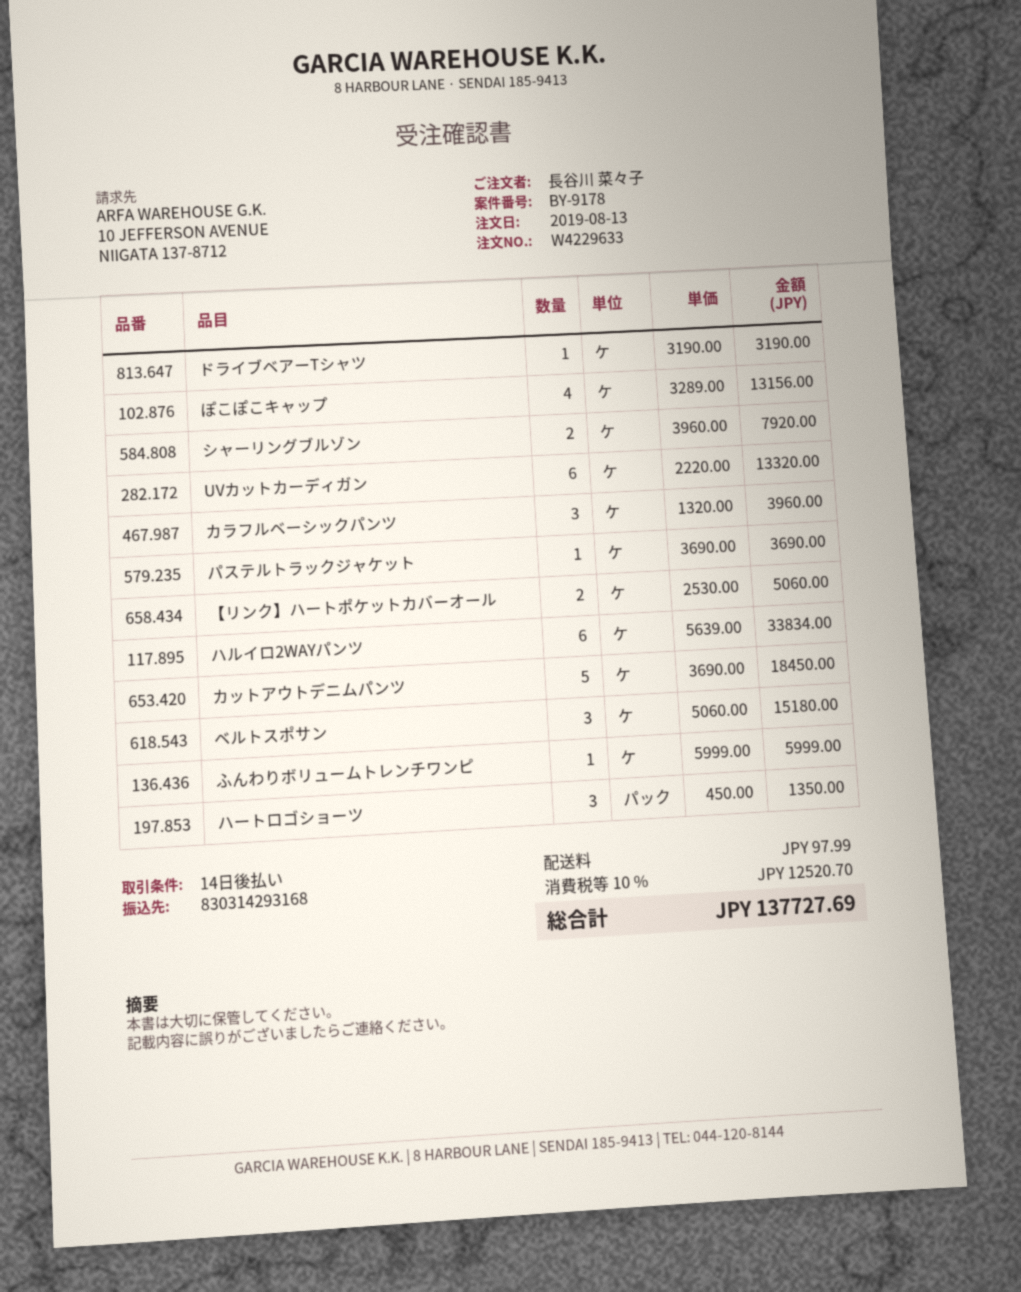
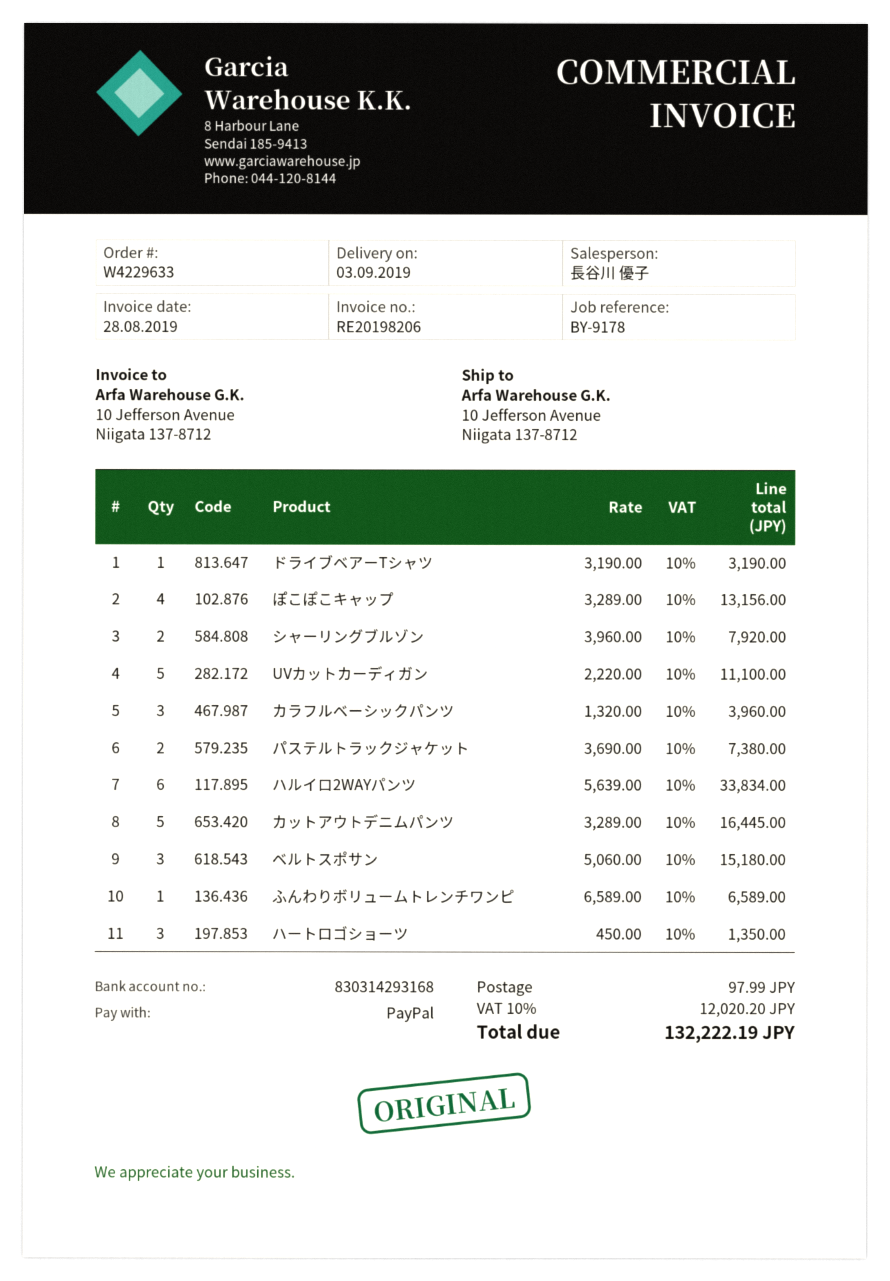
UVカットカーディガン: 6 x 2220.00 = 13320.00 -> 5 x 2220.00 = 11100.00
パステルトラックジャケット: 1 x 3690.00 = 3690.00 -> 2 x 3690.00 = 7380.00
【リンク】ハートポケットカバーオール: 2 x 2530.00 = 5060.00 -> none
カットアウトデニムパンツ: 5 x 3690.00 = 18450.00 -> 5 x 3289.00 = 16445.00
ふんわりボリュームトレンチワンピ: 1 x 5999.00 = 5999.00 -> 1 x 6589.00 = 6589.00
tax: 10% = 12520.70 -> 10% = 12020.20
total: 137727.69 -> 132222.19

